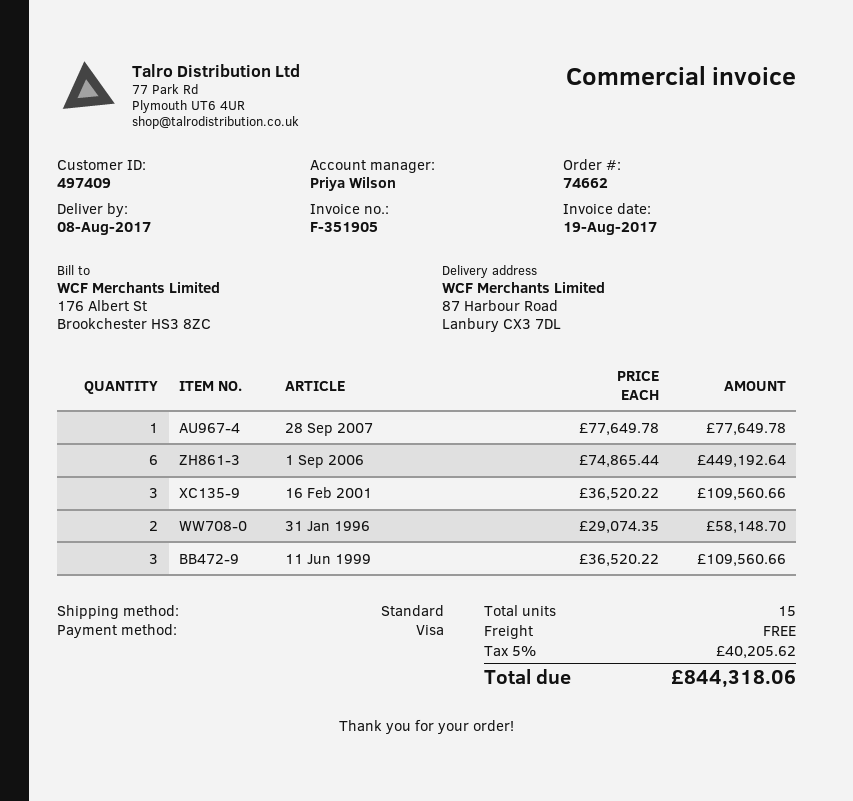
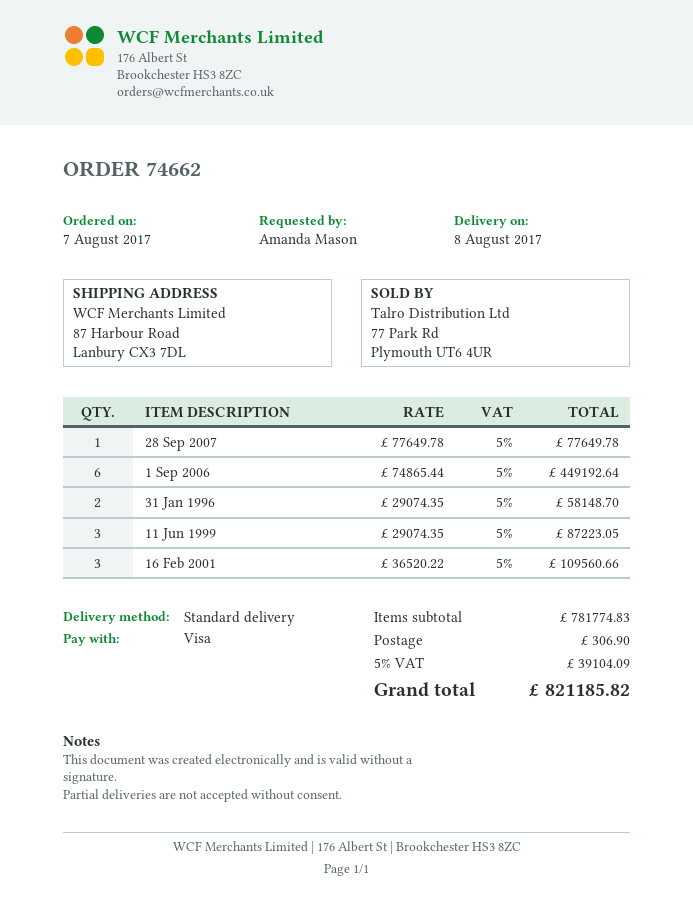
11 Jun 1999: 3 x 36520.22 = 109560.66 -> 3 x 29074.35 = 87223.05
shipping: 0.00 -> 306.90
tax: 5% = 40205.62 -> 5% = 39104.09
total: 844318.06 -> 821185.82

